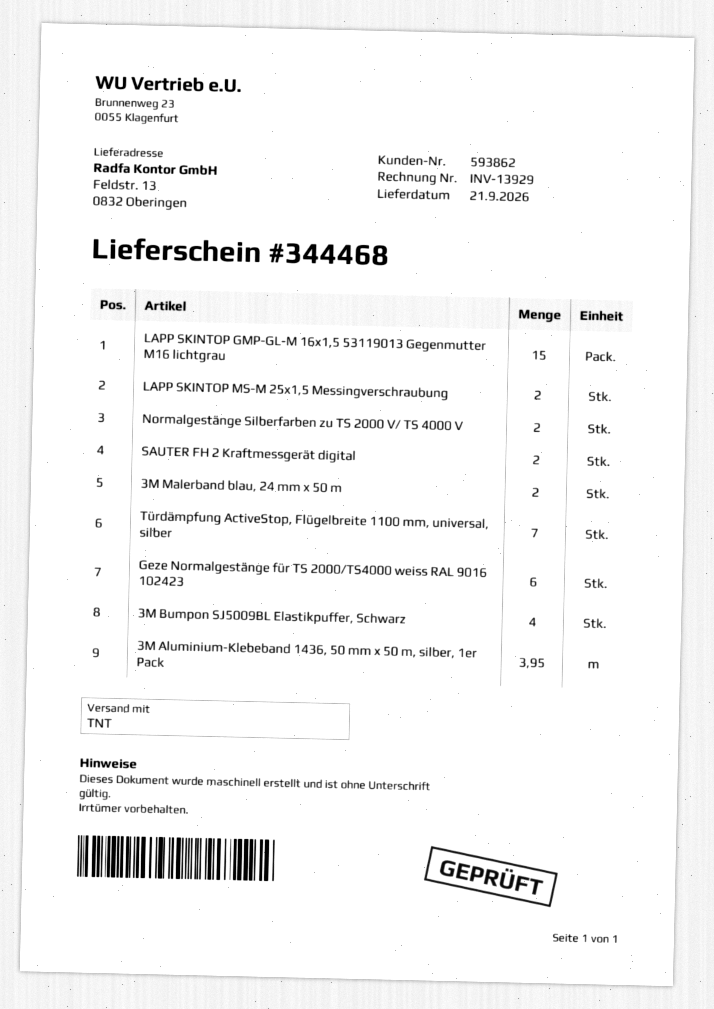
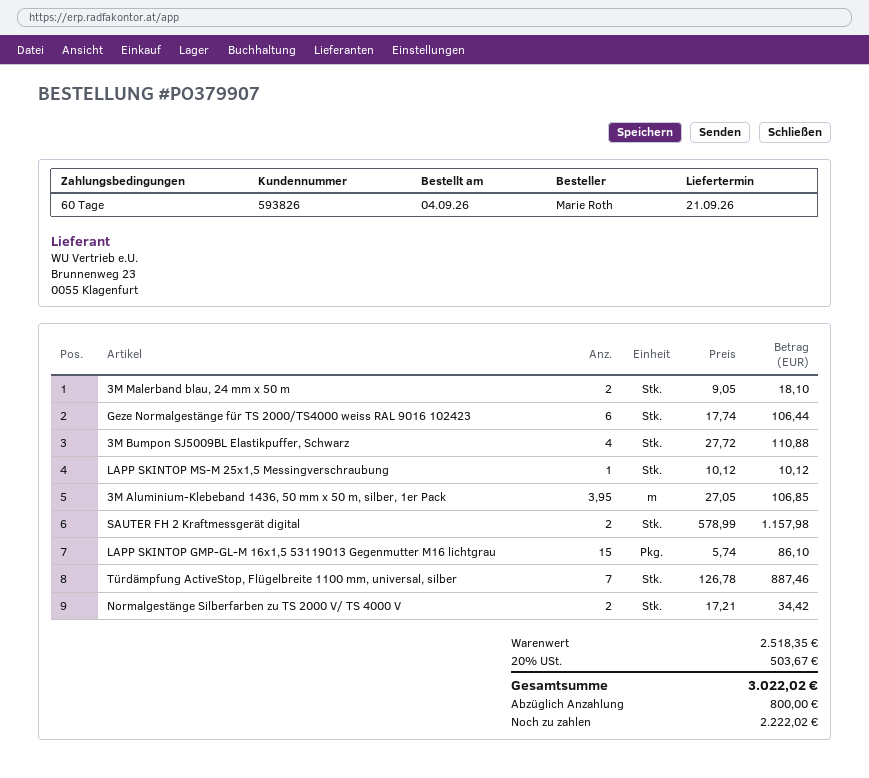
customer number: 593862 -> 593826
LAPP SKINTOP MS-M 25x1,5 Messingverschraubung: 2 -> 1

